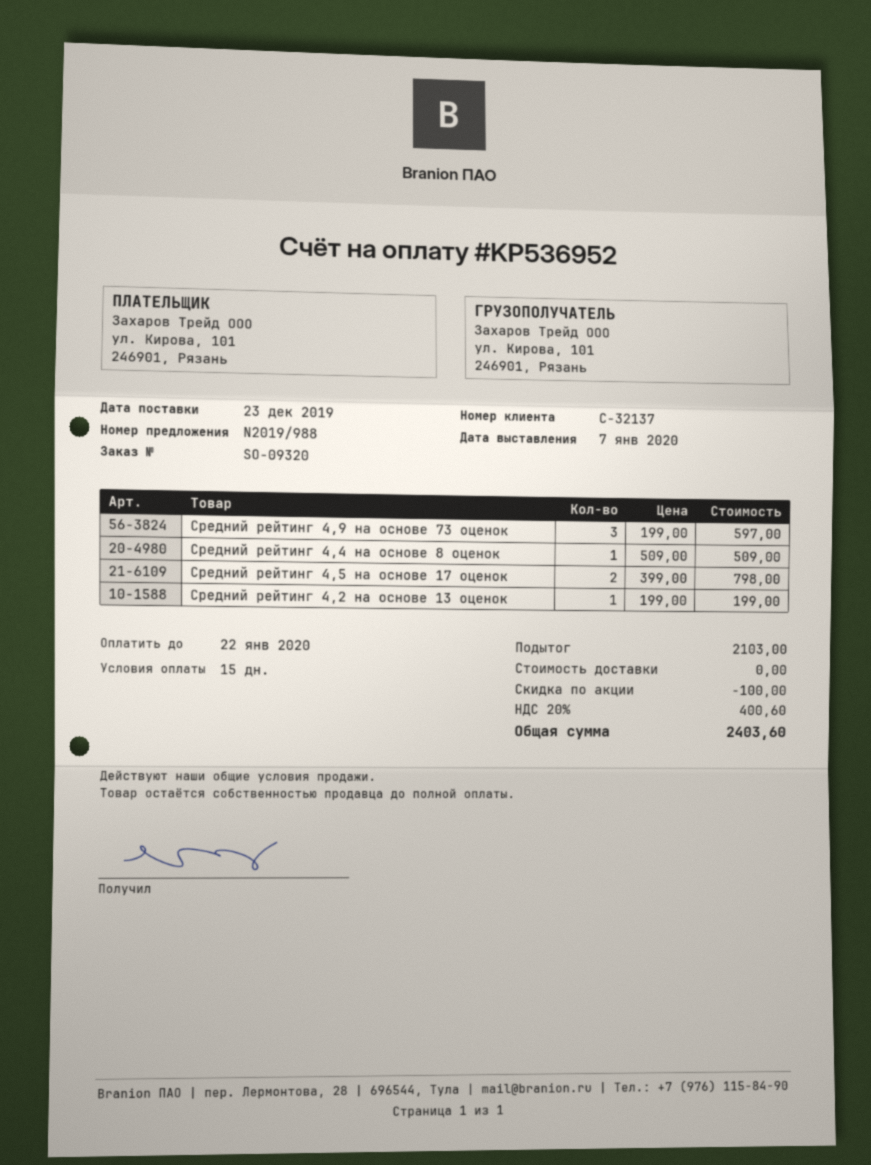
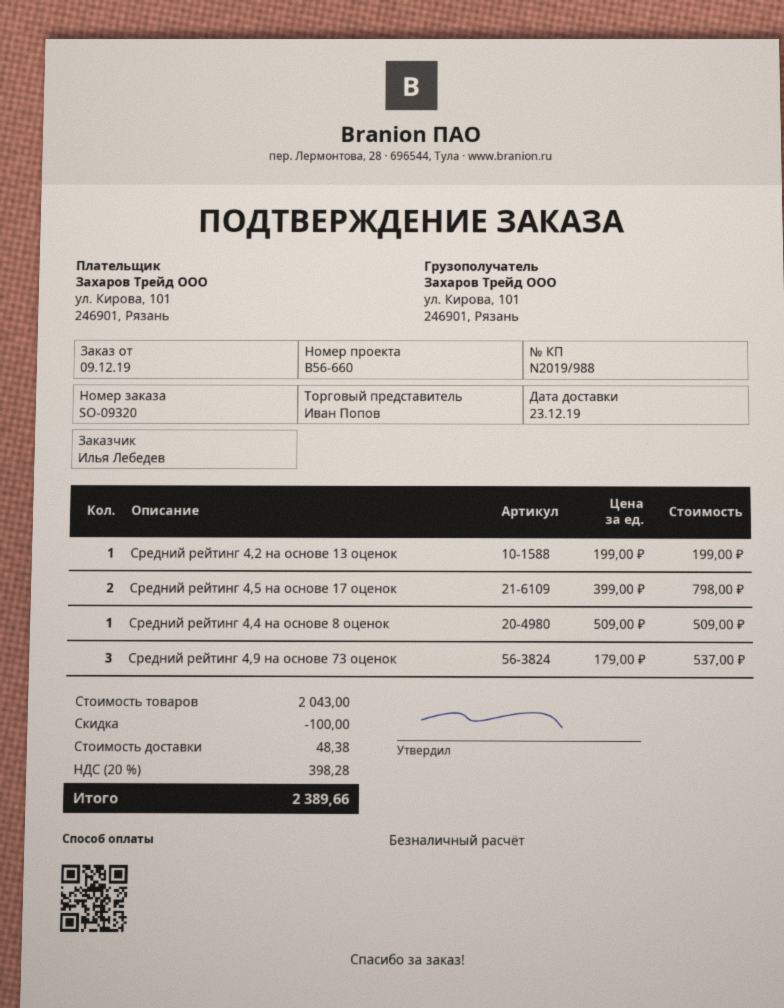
Средний рейтинг 4,9 на основе 73 оценок: 3 x 199.00 = 597.00 -> 3 x 179.00 = 537.00
subtotal: 2103.00 -> 2043.00
shipping: 0.00 -> 48.38
tax: 20% = 400.60 -> 20% = 398.28
total: 2403.60 -> 2389.66

